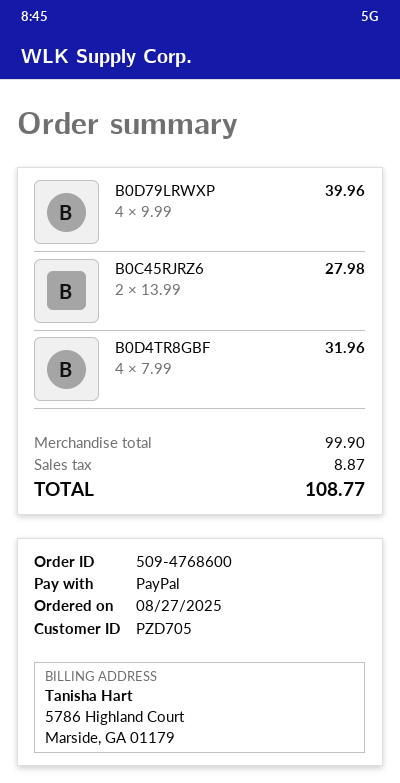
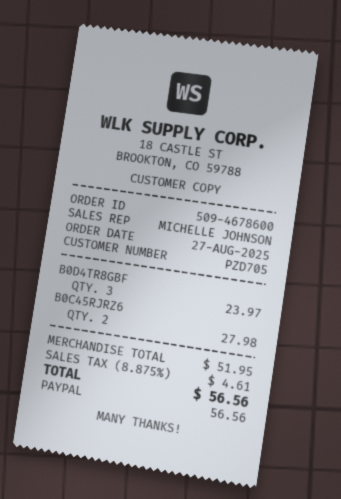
order number: 509-4768600 -> 509-4678600
B0D79LRWXP: 4 for 39.96 -> none
B0D4TR8GBF: 4 for 31.96 -> 3 for 23.97
subtotal: 99.90 -> 51.95
tax: 8.87 -> 4.61
total: 108.77 -> 56.56

